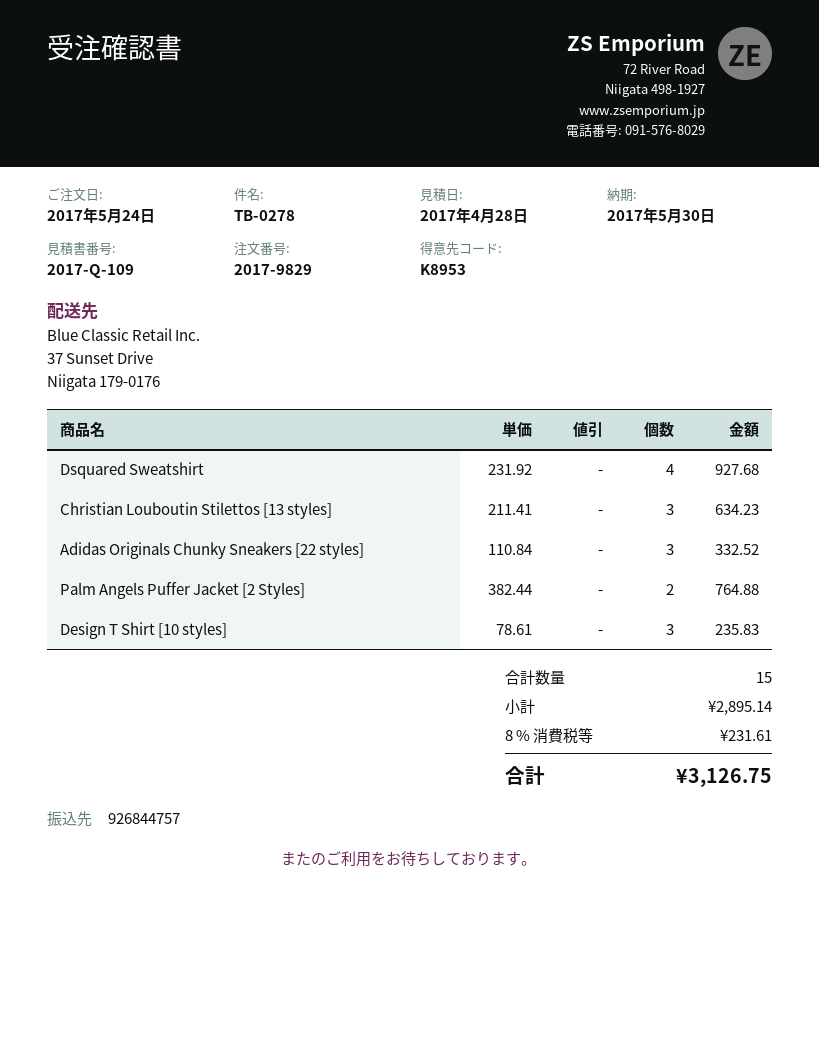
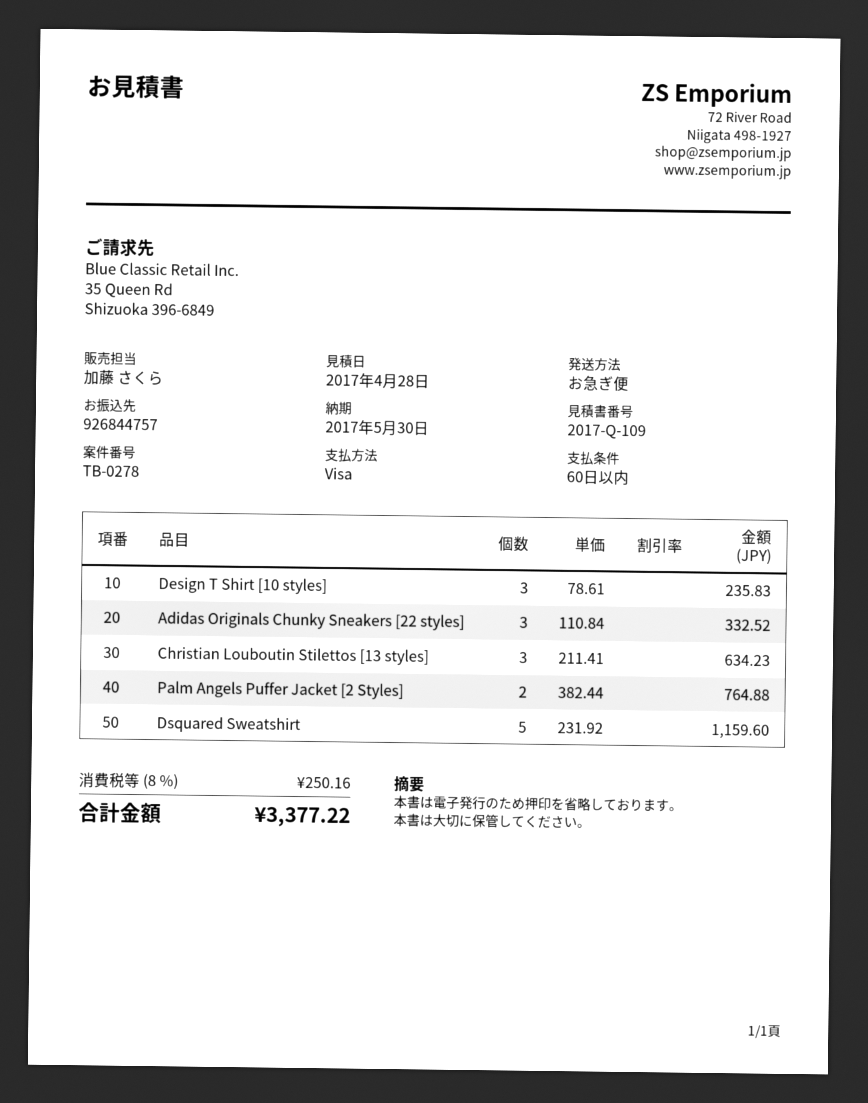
Dsquared Sweatshirt: 4 x 231.92 = 927.68 -> 5 x 231.92 = 1159.60
tax: 8% = 231.61 -> 8% = 250.16
total: 3126.75 -> 3377.22

